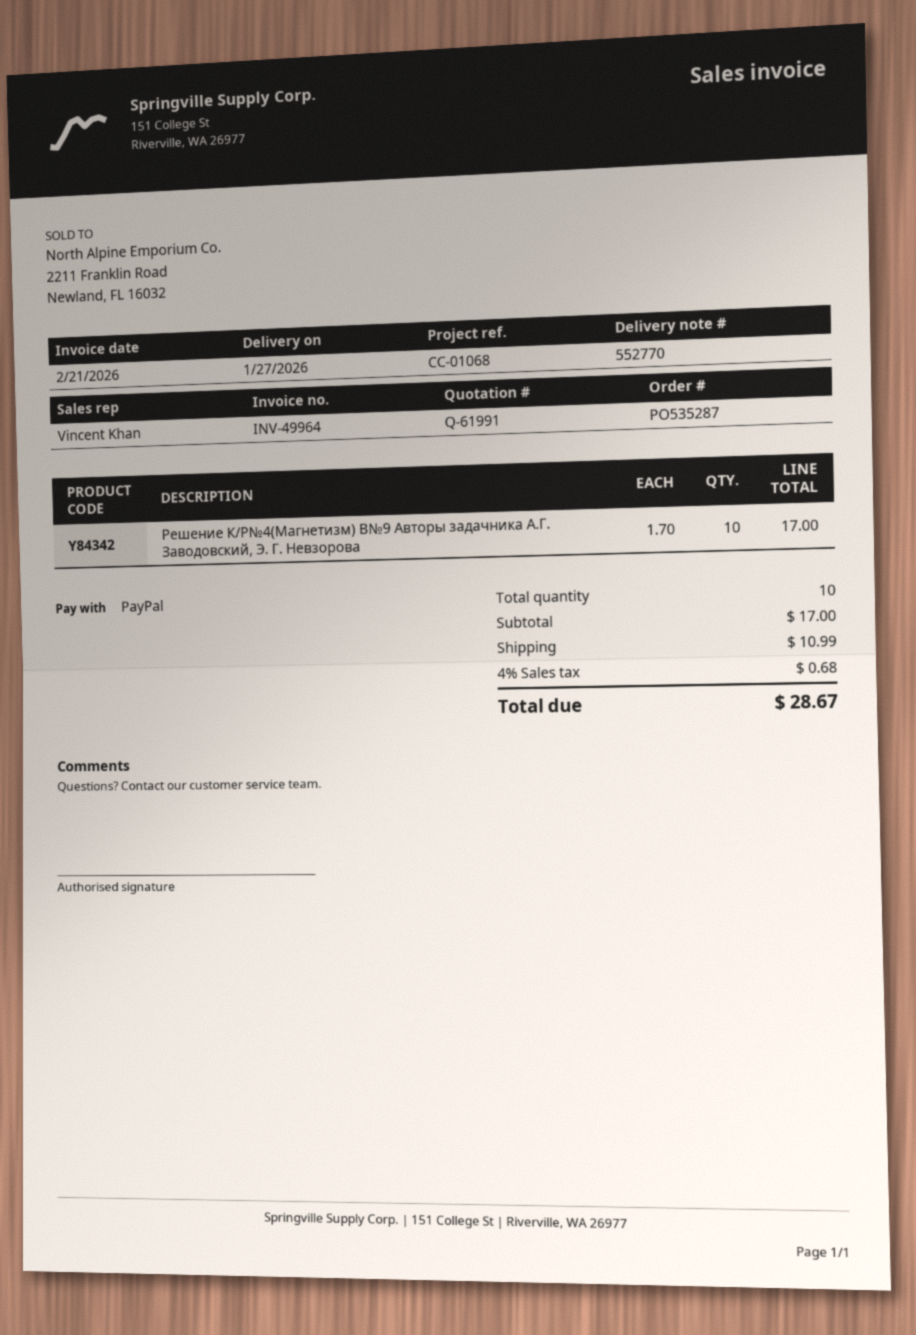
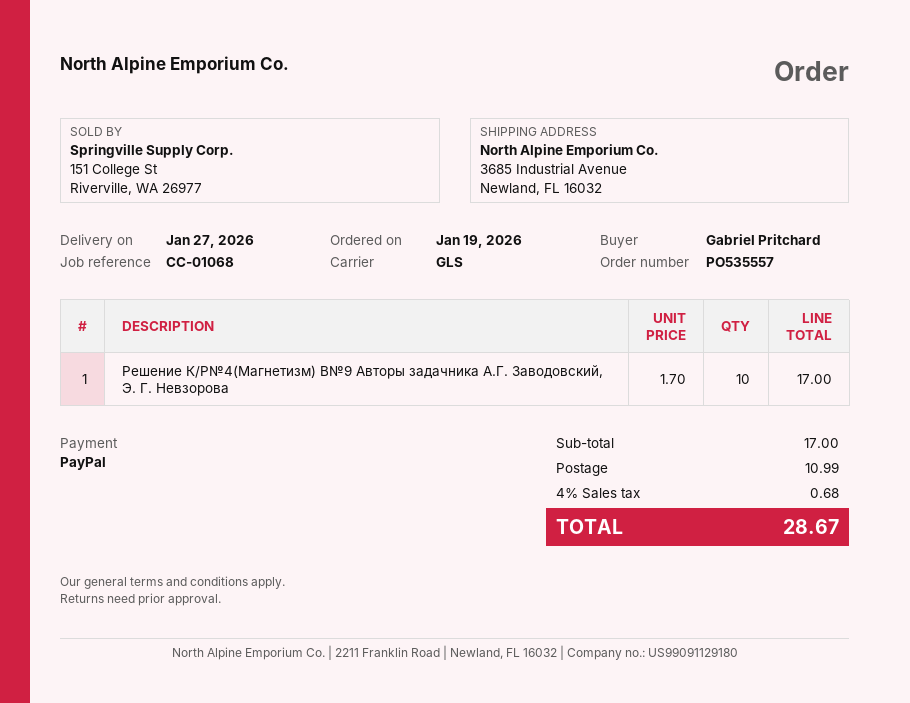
order number: PO535287 -> PO535557

